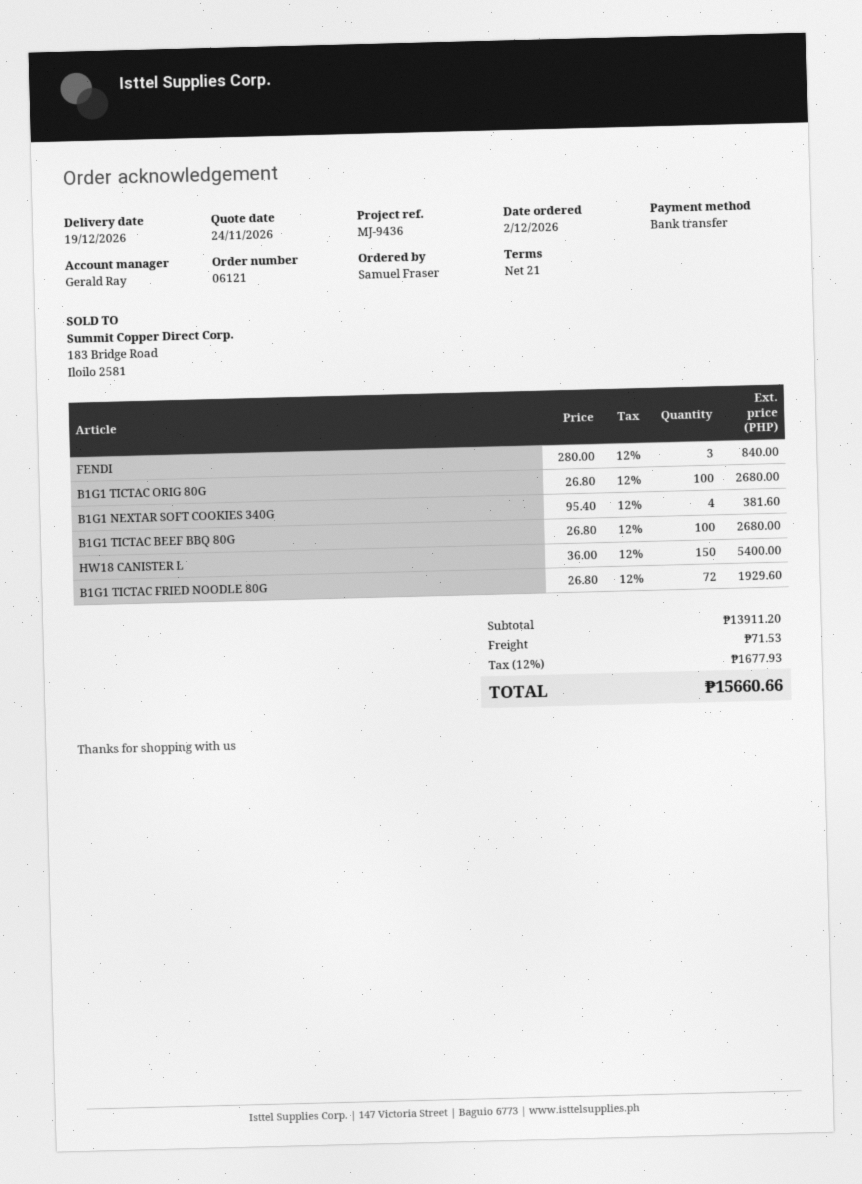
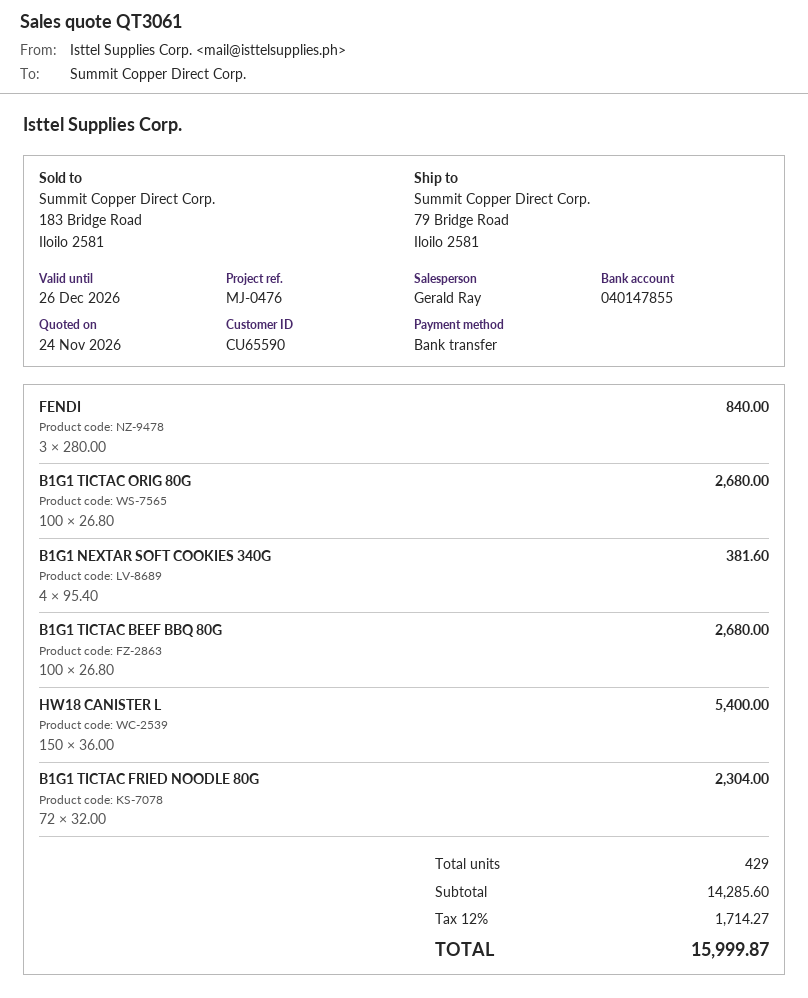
reference: MJ-9436 -> MJ-0476
B1G1 TICTAC FRIED NOODLE 80G: 72 x 26.80 = 1929.60 -> 72 x 32.00 = 2304.00
subtotal: 13911.20 -> 14285.60
shipping: 71.53 -> none
tax: 12% = 1677.93 -> 12% = 1714.27
total: 15660.66 -> 15999.87

